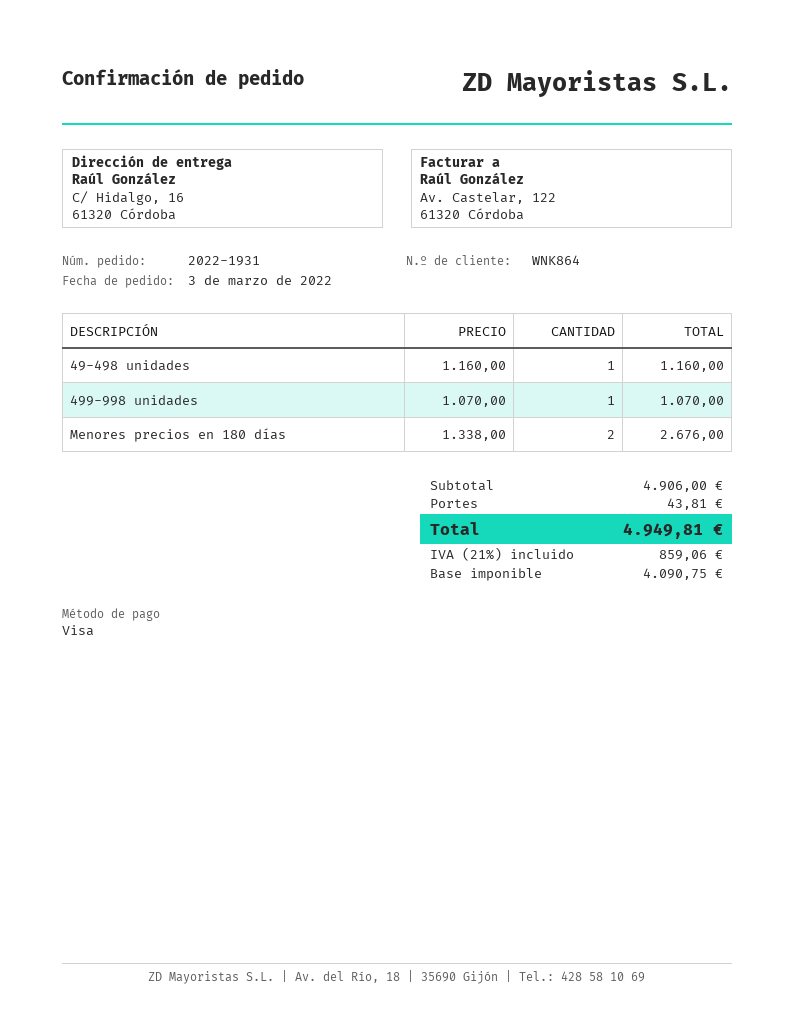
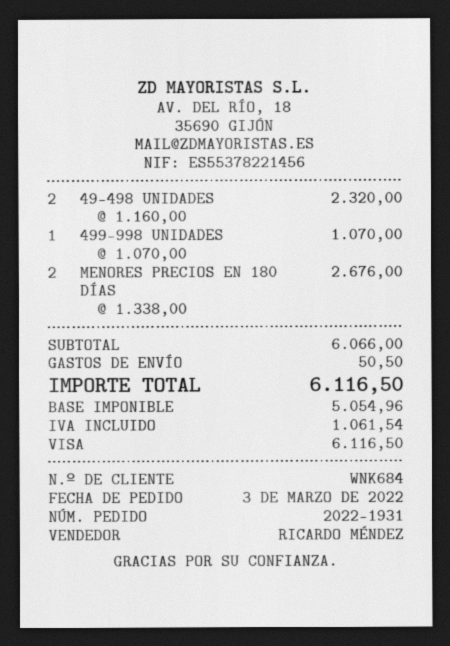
customer number: WNK864 -> WNK684
49-498 unidades: 1 x 1160.00 = 1160.00 -> 2 x 1160.00 = 2320.00
subtotal: 4906.00 -> 6066.00
shipping: 43.81 -> 50.50
net: 4090.75 -> 5054.96
tax: 859.06 -> 1061.54
total: 4949.81 -> 6116.50

